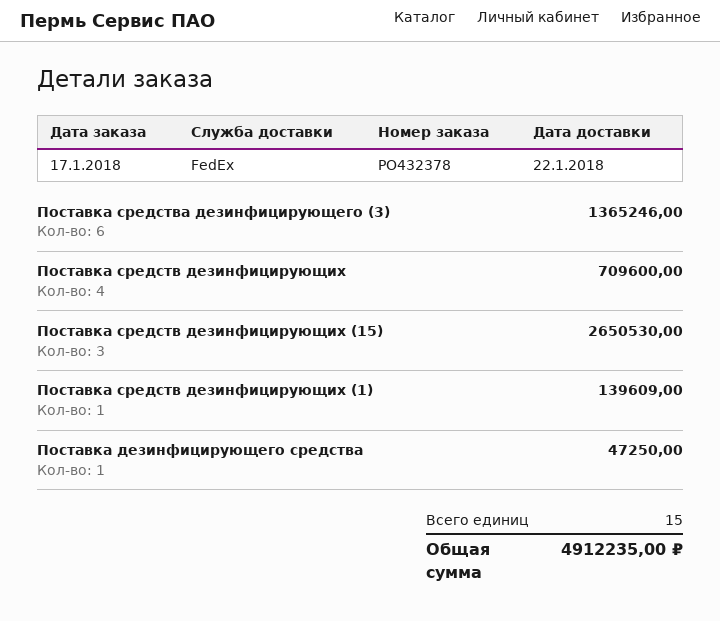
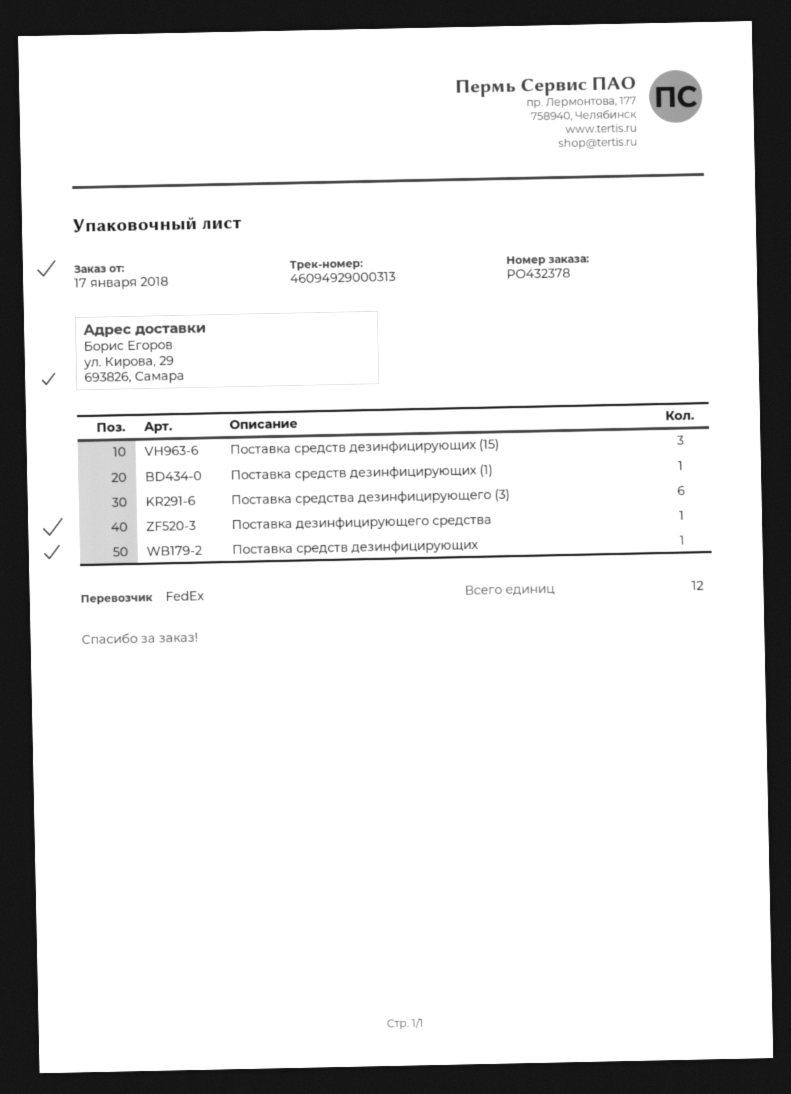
Поставка средств дезинфицирующих: 4 -> 1
total quantity: 15 -> 12

